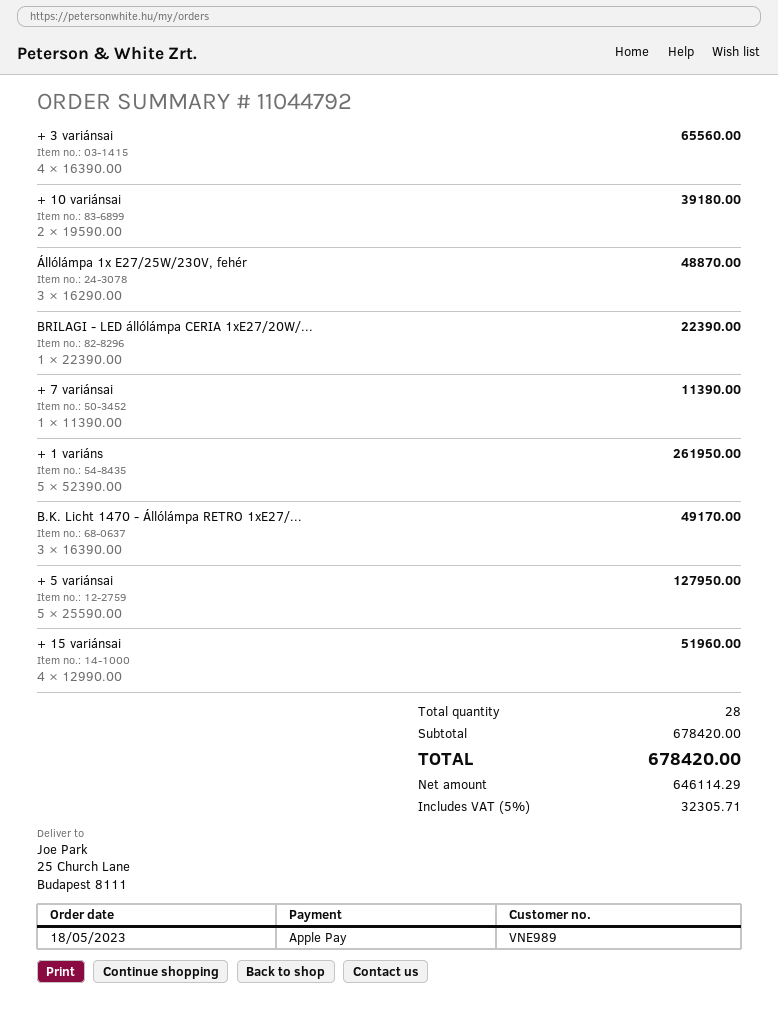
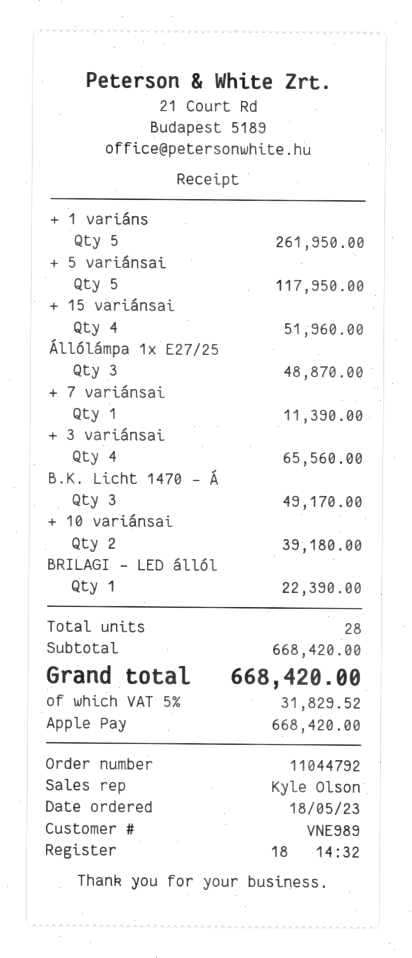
+ 5 variánsai: 5 for 127950.00 -> 5 for 117950.00
subtotal: 678420.00 -> 668420.00
tax: 5% = 32305.71 -> 5% = 31829.52
total: 678420.00 -> 668420.00

